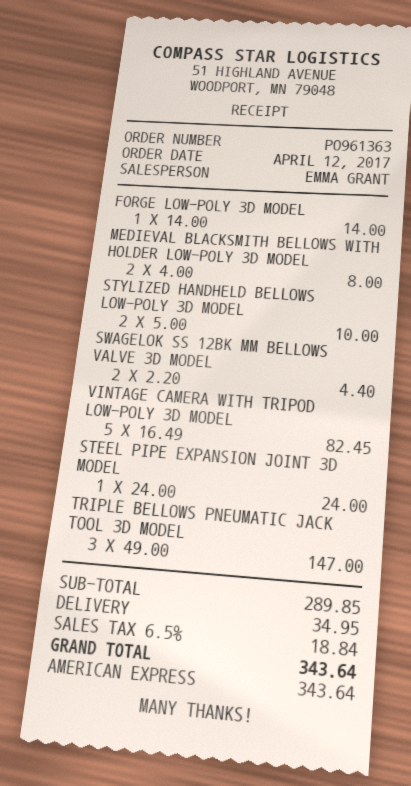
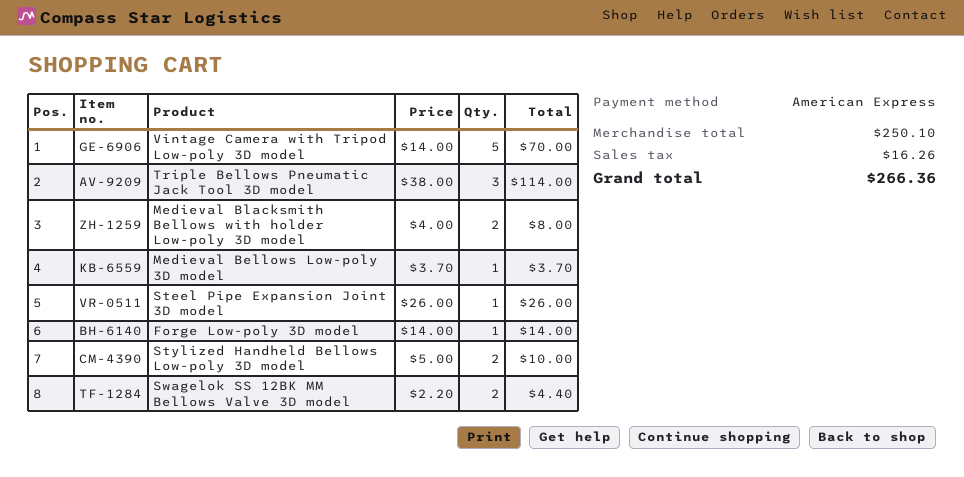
VINTAGE CAMERA WITH TRIPOD LOW-POLY 3D MODEL: 5 x 16.49 = 82.45 -> 5 x 14.00 = 70.00
STEEL PIPE EXPANSION JOINT 3D MODEL: 1 x 24.00 = 24.00 -> 1 x 26.00 = 26.00
TRIPLE BELLOWS PNEUMATIC JACK TOOL 3D MODEL: 3 x 49.00 = 147.00 -> 3 x 38.00 = 114.00
Medieval Bellows Low-poly 3D model: none -> 1 x 3.70 = 3.70
subtotal: 289.85 -> 250.10
shipping: 34.95 -> none
tax: 18.84 -> 16.26
total: 343.64 -> 266.36

